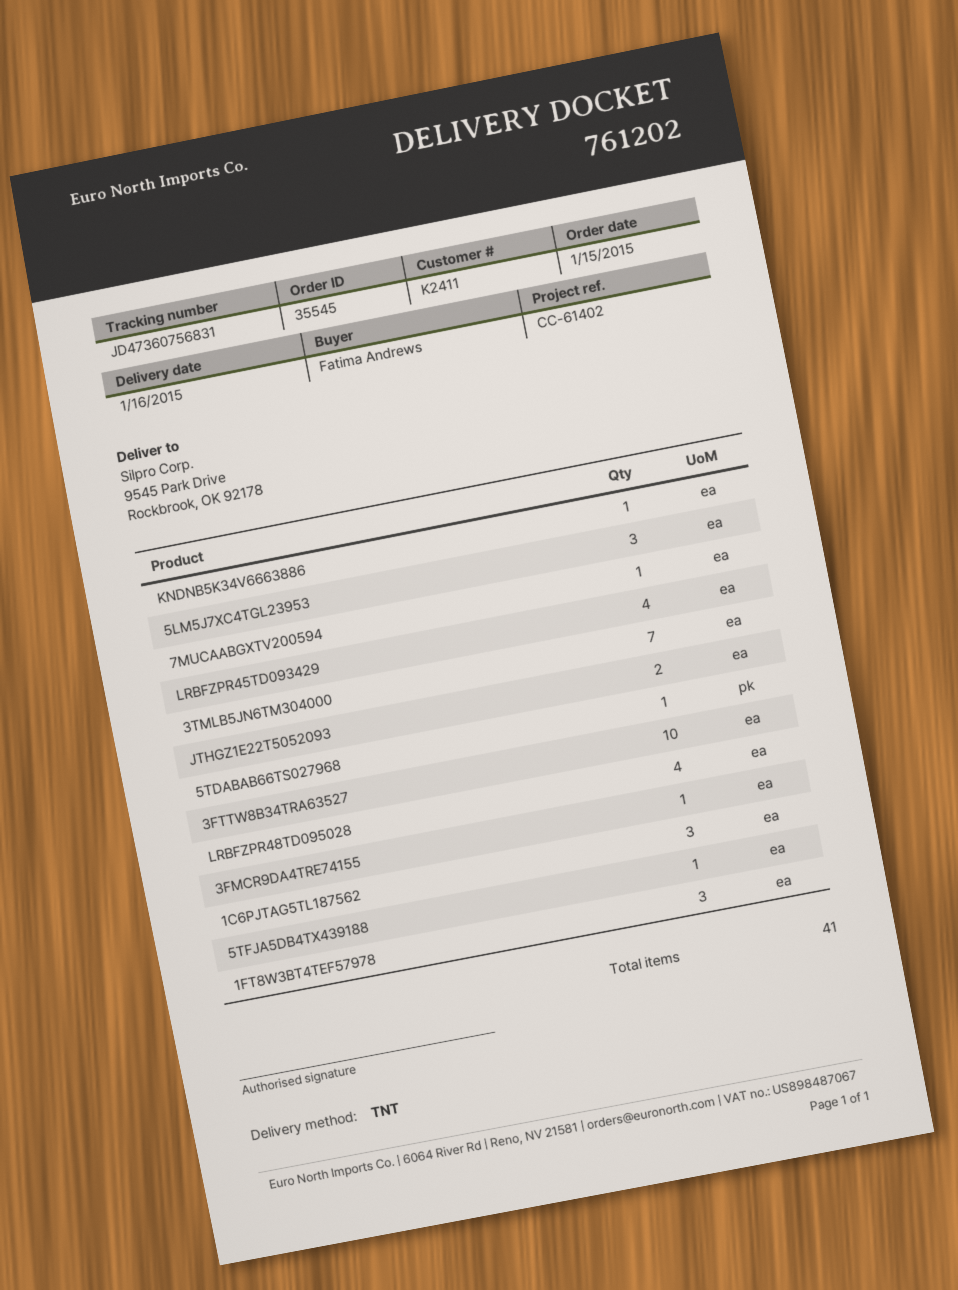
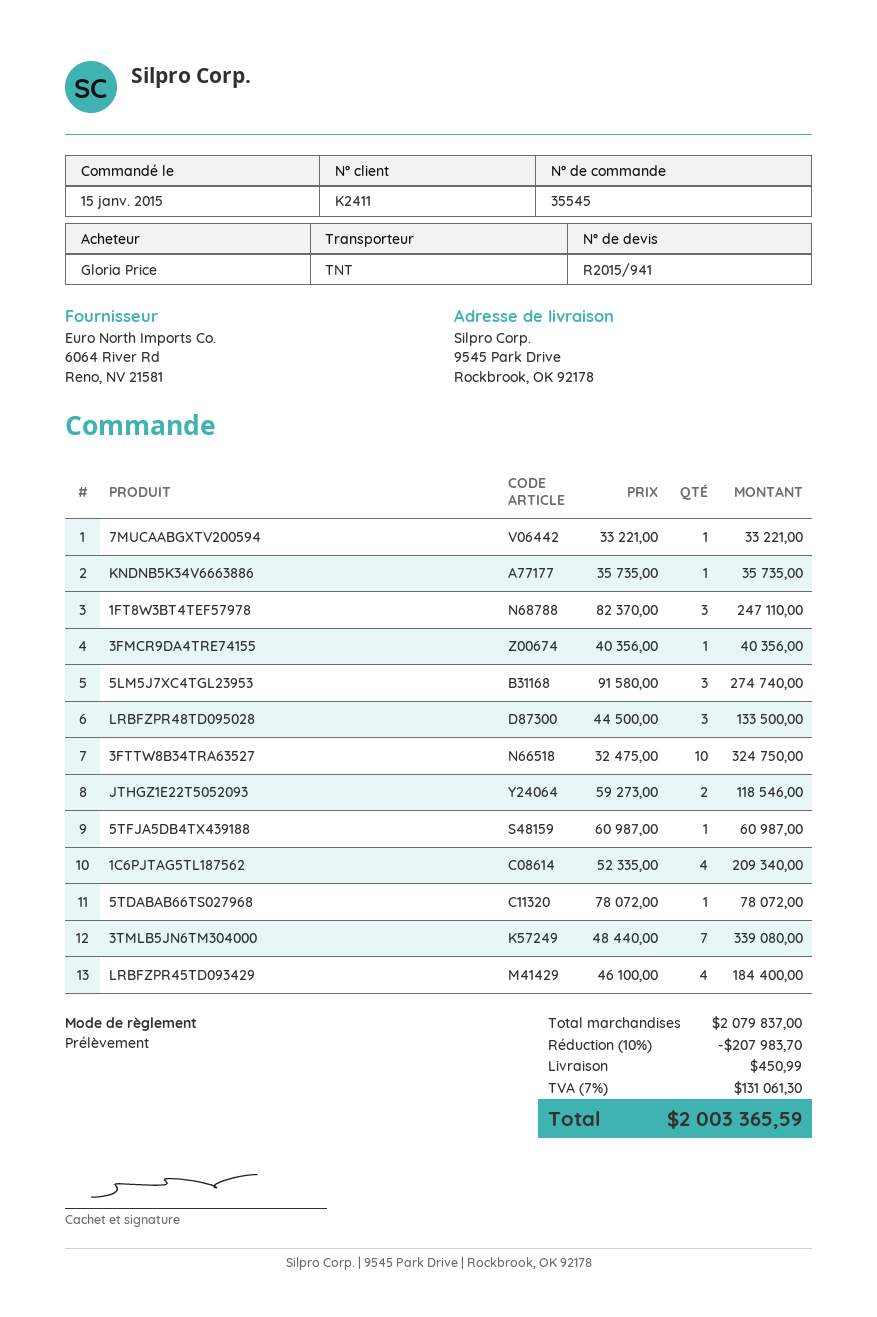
ordered by: Fatima Andrews -> Gloria Price
LRBFZPR48TD095028: 4 -> 3
1C6PJTAG5TL187562: 3 -> 4

